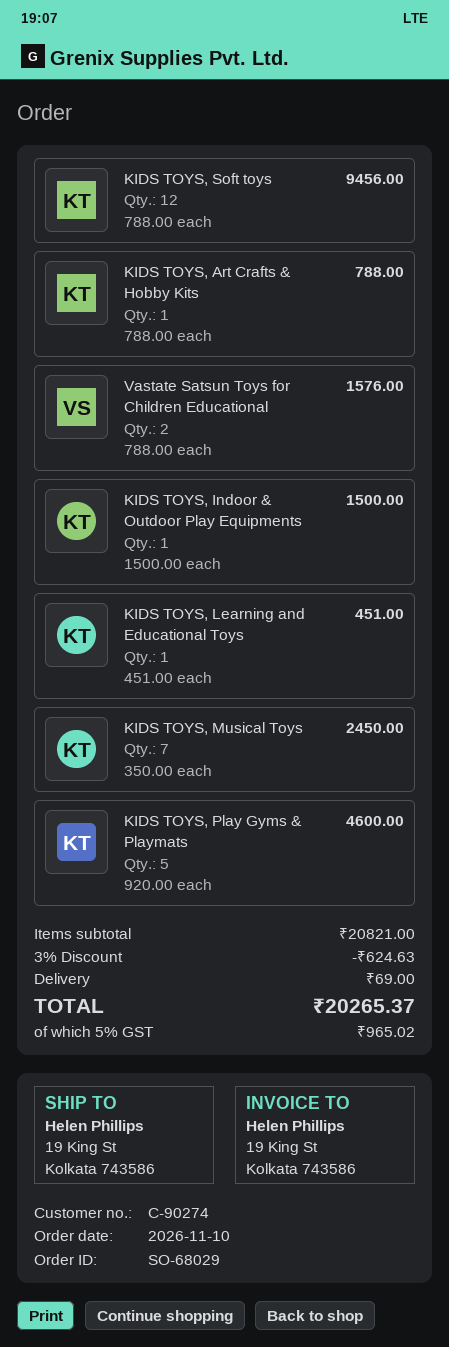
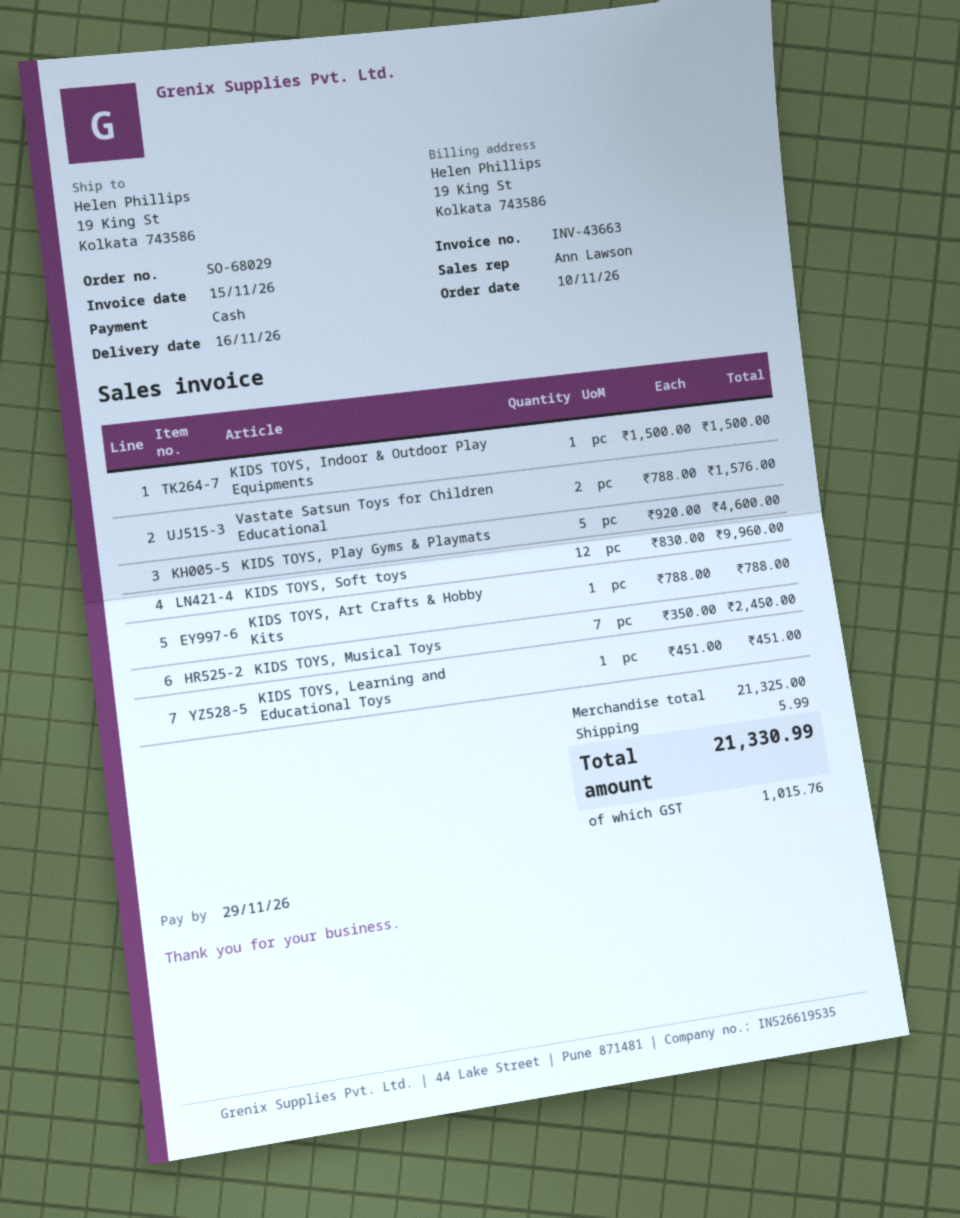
KIDS TOYS, Soft toys: 12 x 788.00 = 9456.00 -> 12 x 830.00 = 9960.00
subtotal: 20821.00 -> 21325.00
discount: 3% = 624.63 -> none
shipping: 69.00 -> 5.99
tax: 965.02 -> 1015.76
total: 20265.37 -> 21330.99

